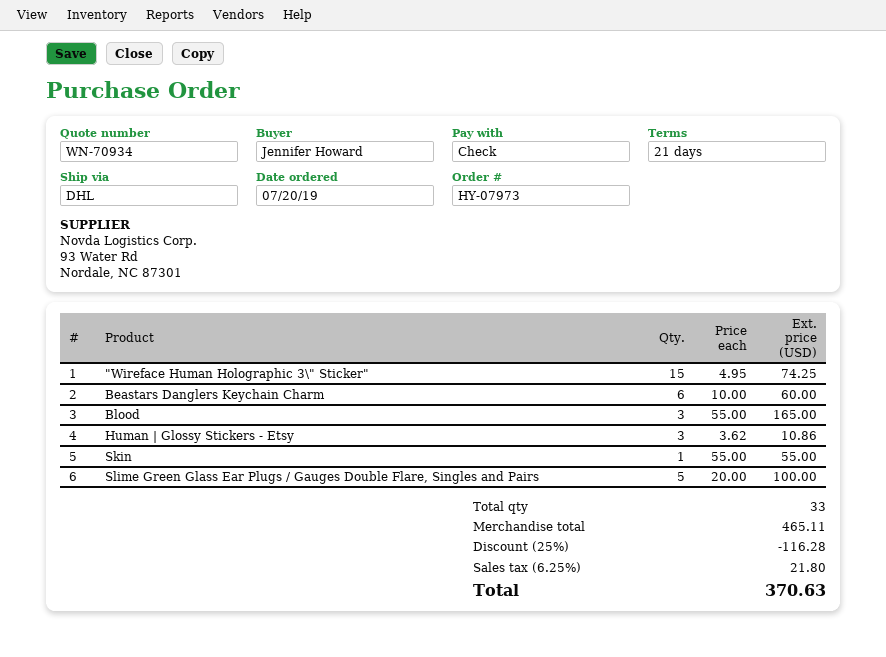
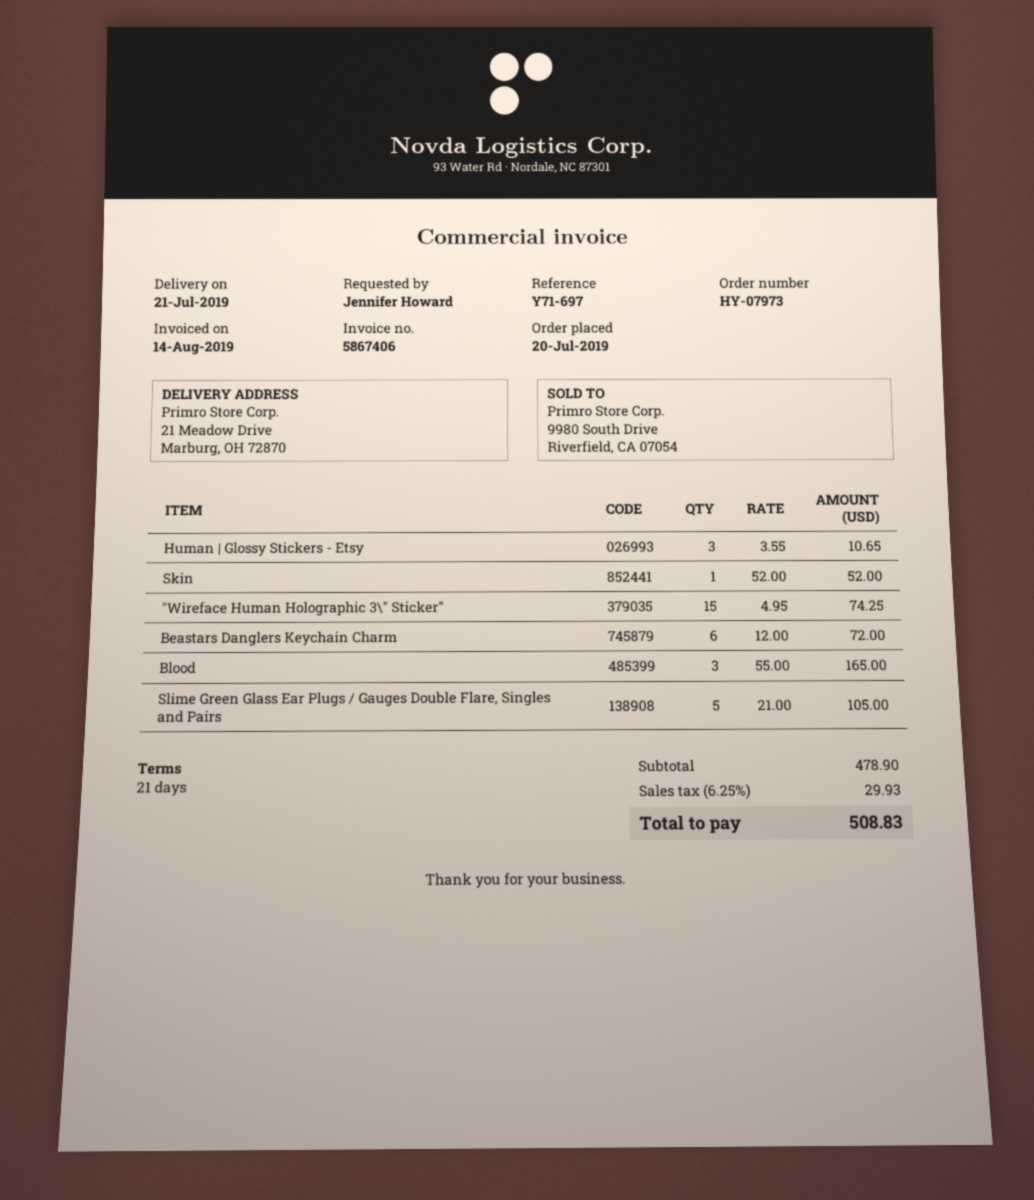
Beastars Danglers Keychain Charm: 6 x 10.00 = 60.00 -> 6 x 12.00 = 72.00
Human | Glossy Stickers - Etsy: 3 x 3.62 = 10.86 -> 3 x 3.55 = 10.65
Skin: 1 x 55.00 = 55.00 -> 1 x 52.00 = 52.00
Slime Green Glass Ear Plugs / Gauges Double Flare, Singles and Pairs: 5 x 20.00 = 100.00 -> 5 x 21.00 = 105.00
subtotal: 465.11 -> 478.90
discount: 25% = 116.28 -> none
tax: 6.25% = 21.80 -> 6.25% = 29.93
total: 370.63 -> 508.83

